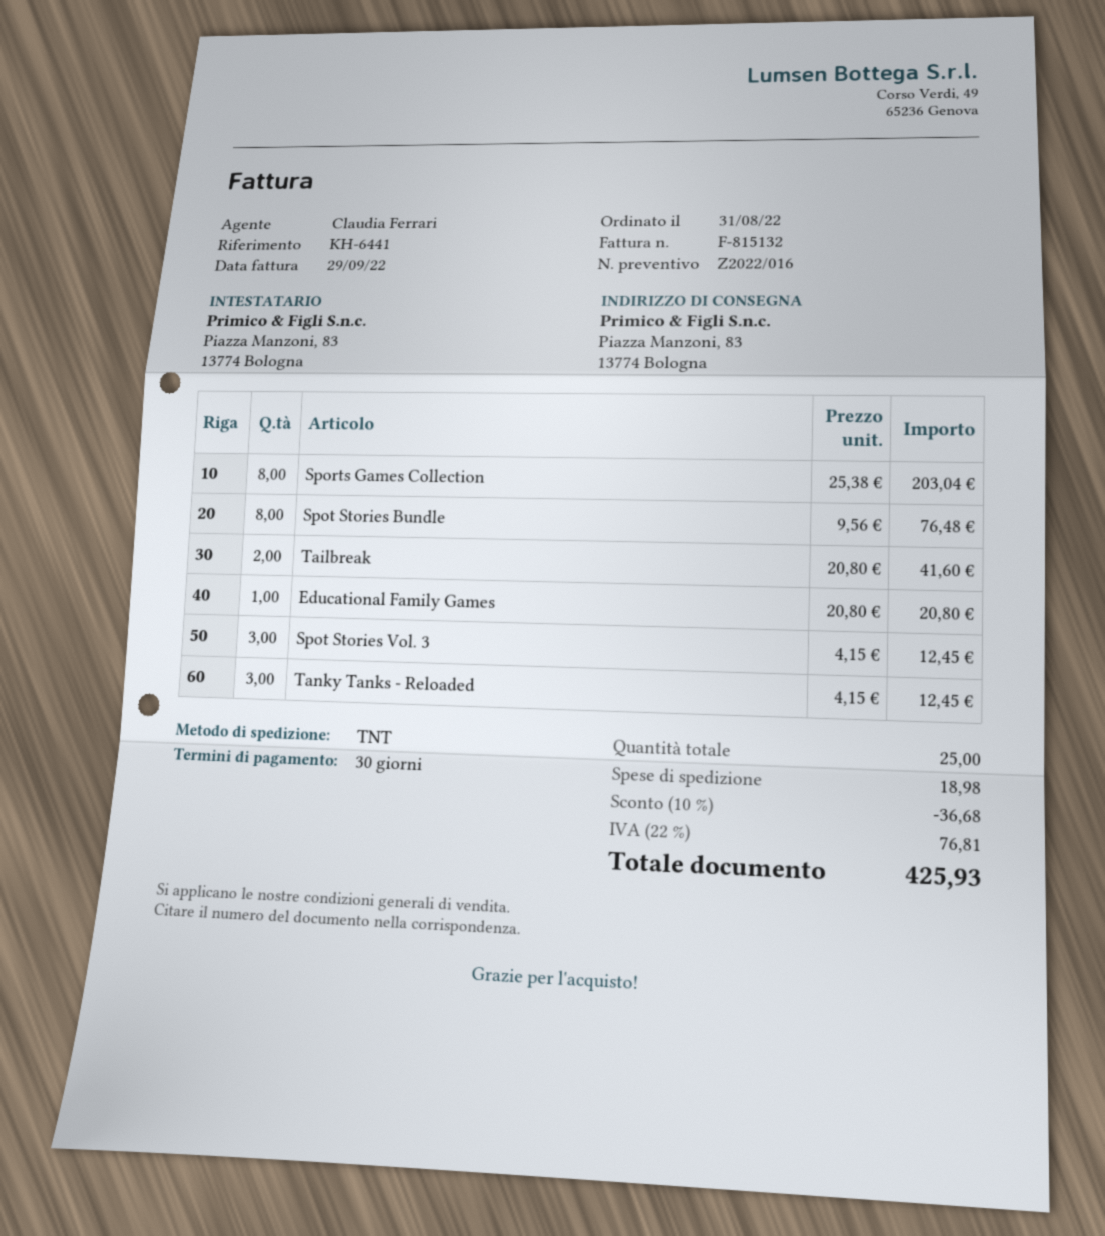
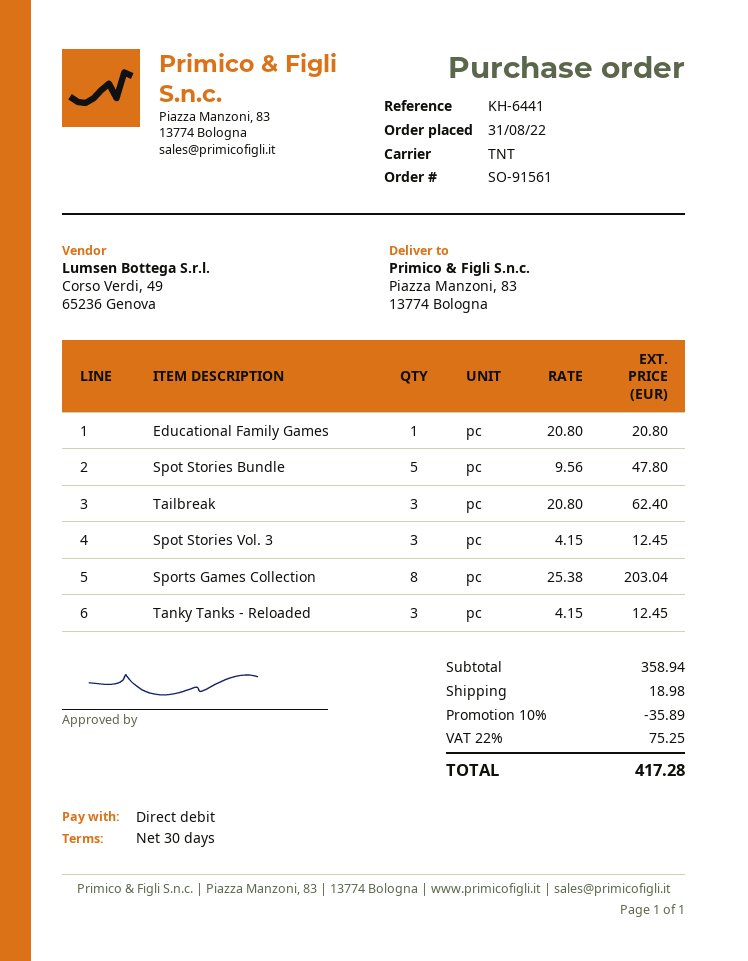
Spot Stories Bundle: 8 x 9.56 = 76.48 -> 5 x 9.56 = 47.80
Tailbreak: 2 x 20.80 = 41.60 -> 3 x 20.80 = 62.40
discount: 10% = 36.68 -> 10% = 35.89
tax: 22% = 76.81 -> 22% = 75.25
total: 425.93 -> 417.28

